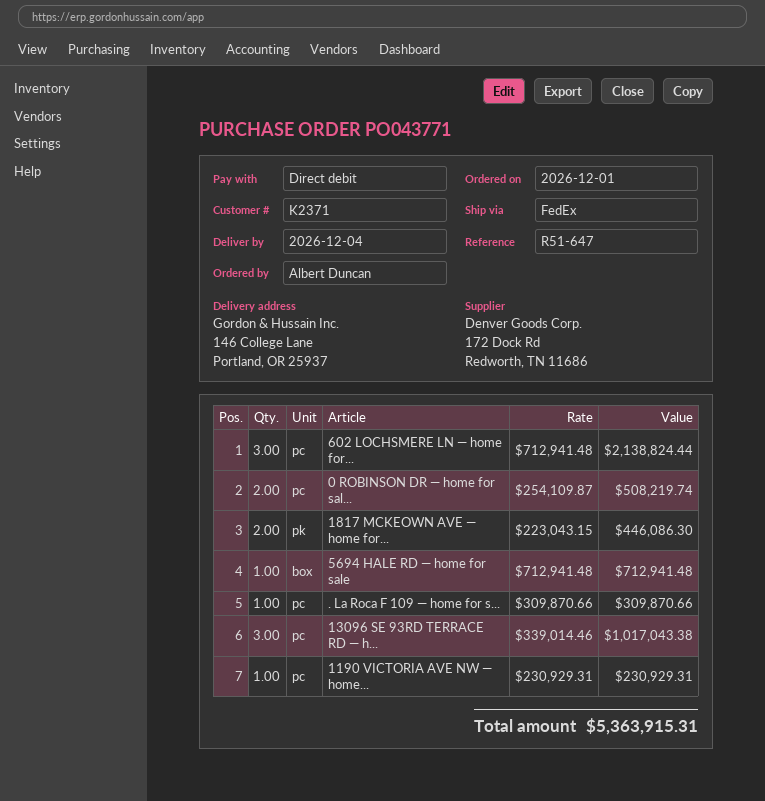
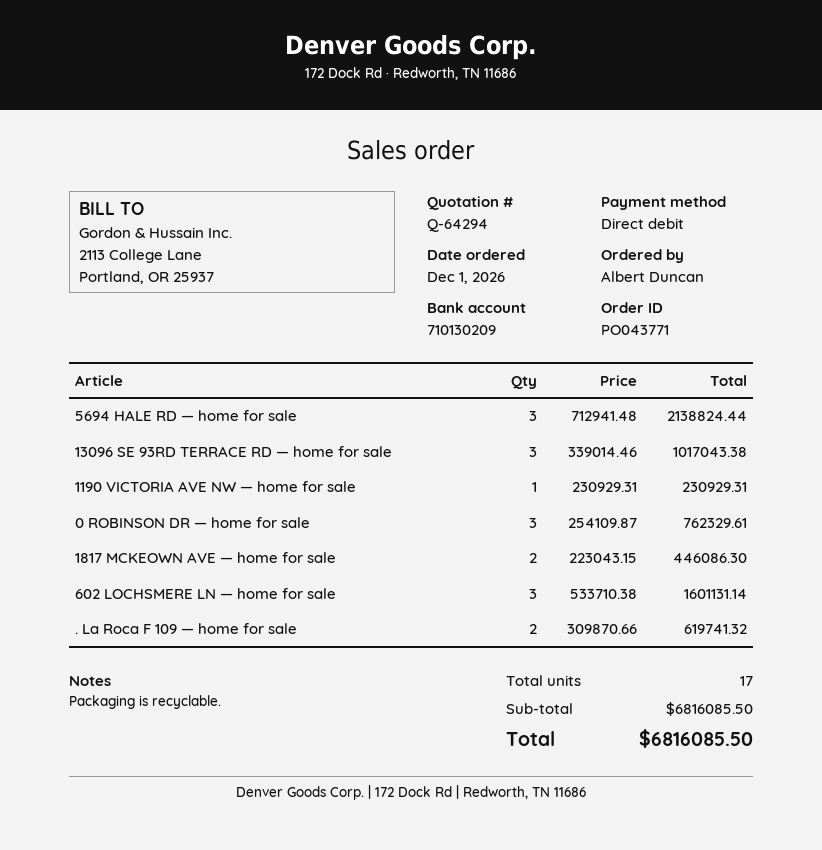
602 LOCHSMERE LN — home for...: 3 x 712941.48 = 2138824.44 -> 3 x 533710.38 = 1601131.14
0 ROBINSON DR — home for sal...: 2 x 254109.87 = 508219.74 -> 3 x 254109.87 = 762329.61
5694 HALE RD — home for sale: 1 x 712941.48 = 712941.48 -> 3 x 712941.48 = 2138824.44
. La Roca F 109 — home for s...: 1 x 309870.66 = 309870.66 -> 2 x 309870.66 = 619741.32
total: 5363915.31 -> 6816085.50

